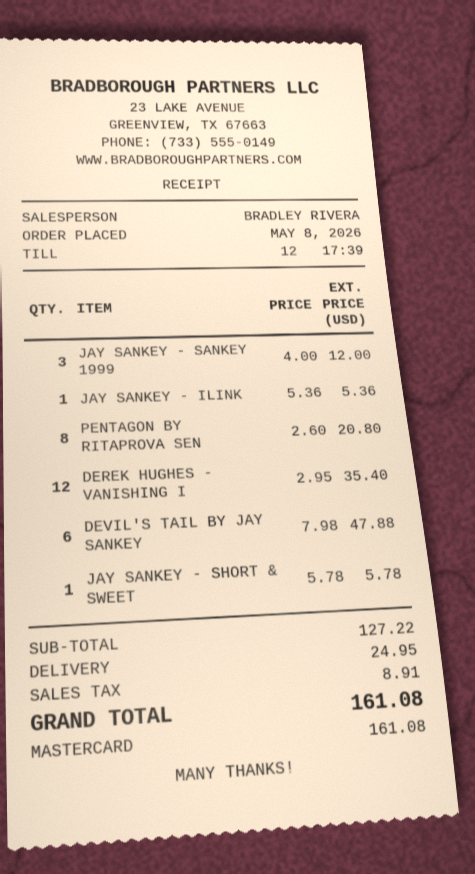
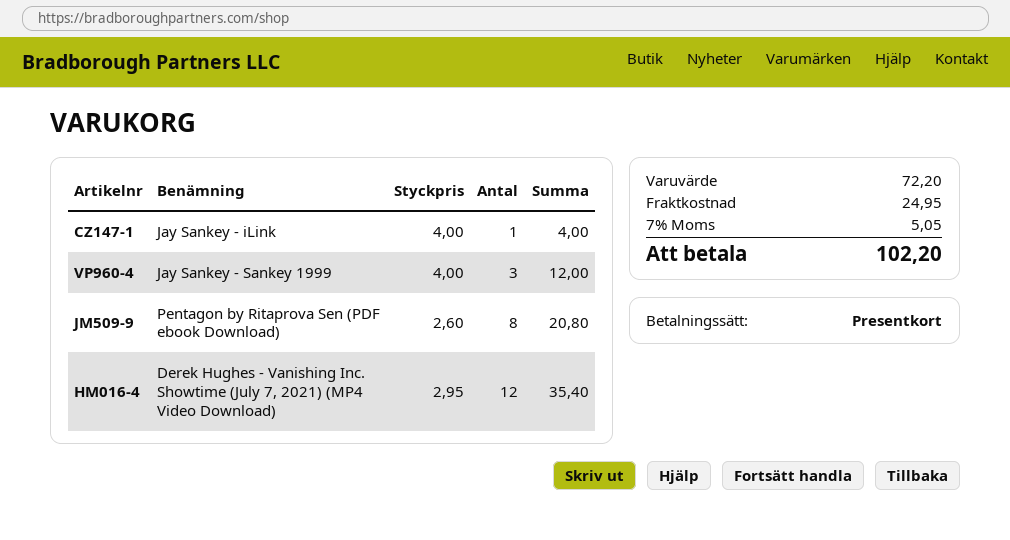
payment method: Mastercard -> gift card
JAY SANKEY - ILINK: 1 x 5.36 = 5.36 -> 1 x 4.00 = 4.00
DEVIL'S TAIL BY JAY SANKEY: 6 x 7.98 = 47.88 -> none
JAY SANKEY - SHORT & SWEET: 1 x 5.78 = 5.78 -> none
subtotal: 127.22 -> 72.20
tax: 8.91 -> 5.05
total: 161.08 -> 102.20

